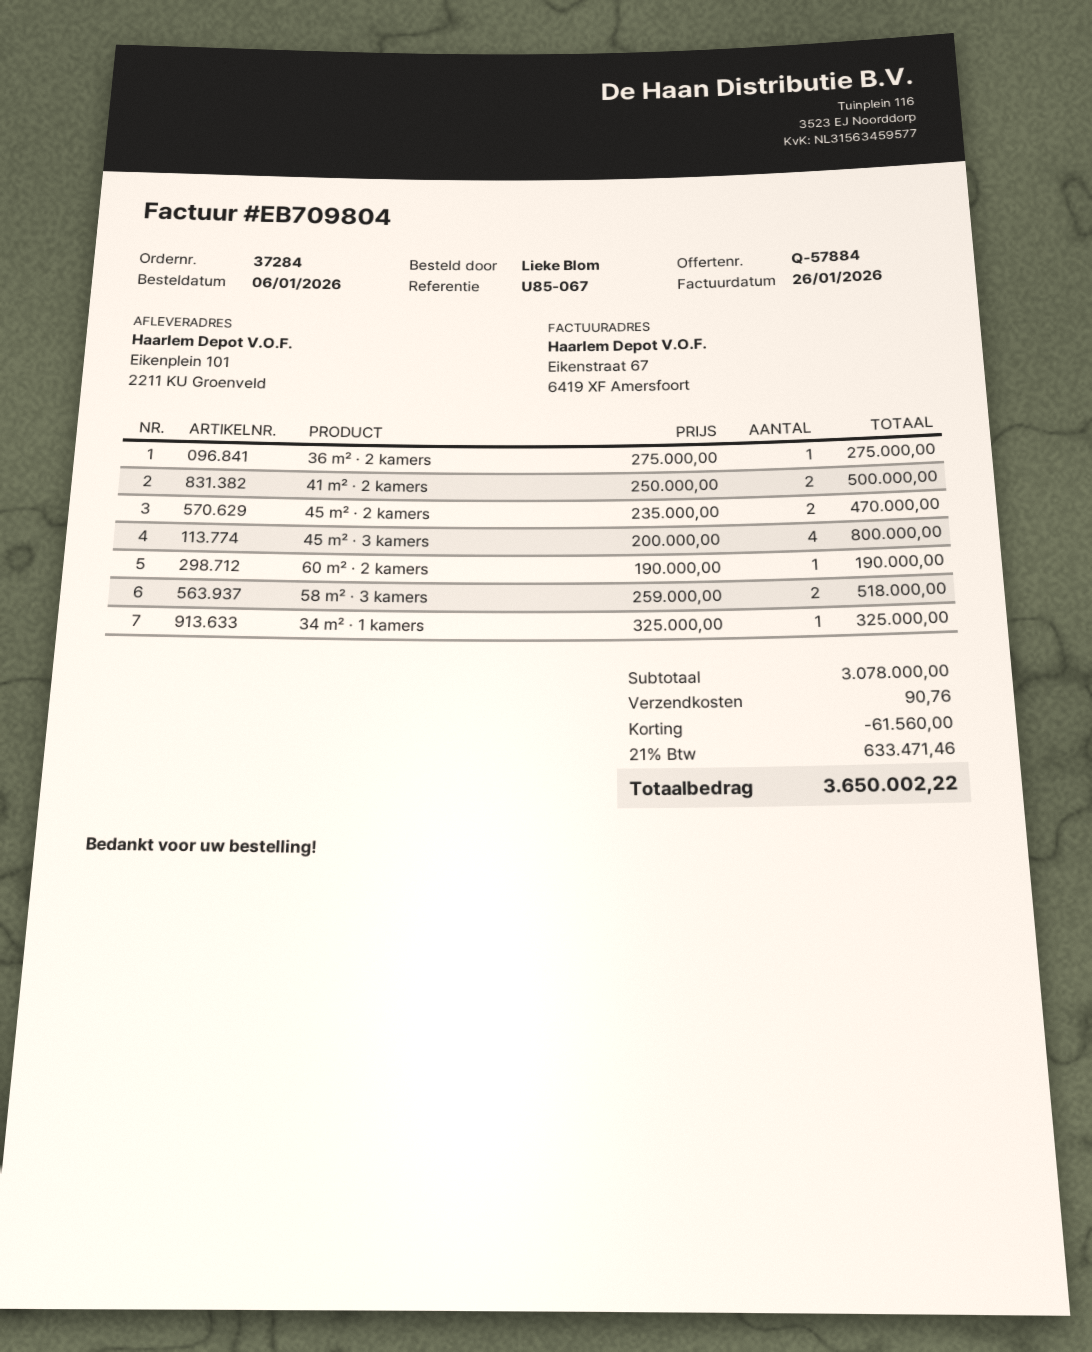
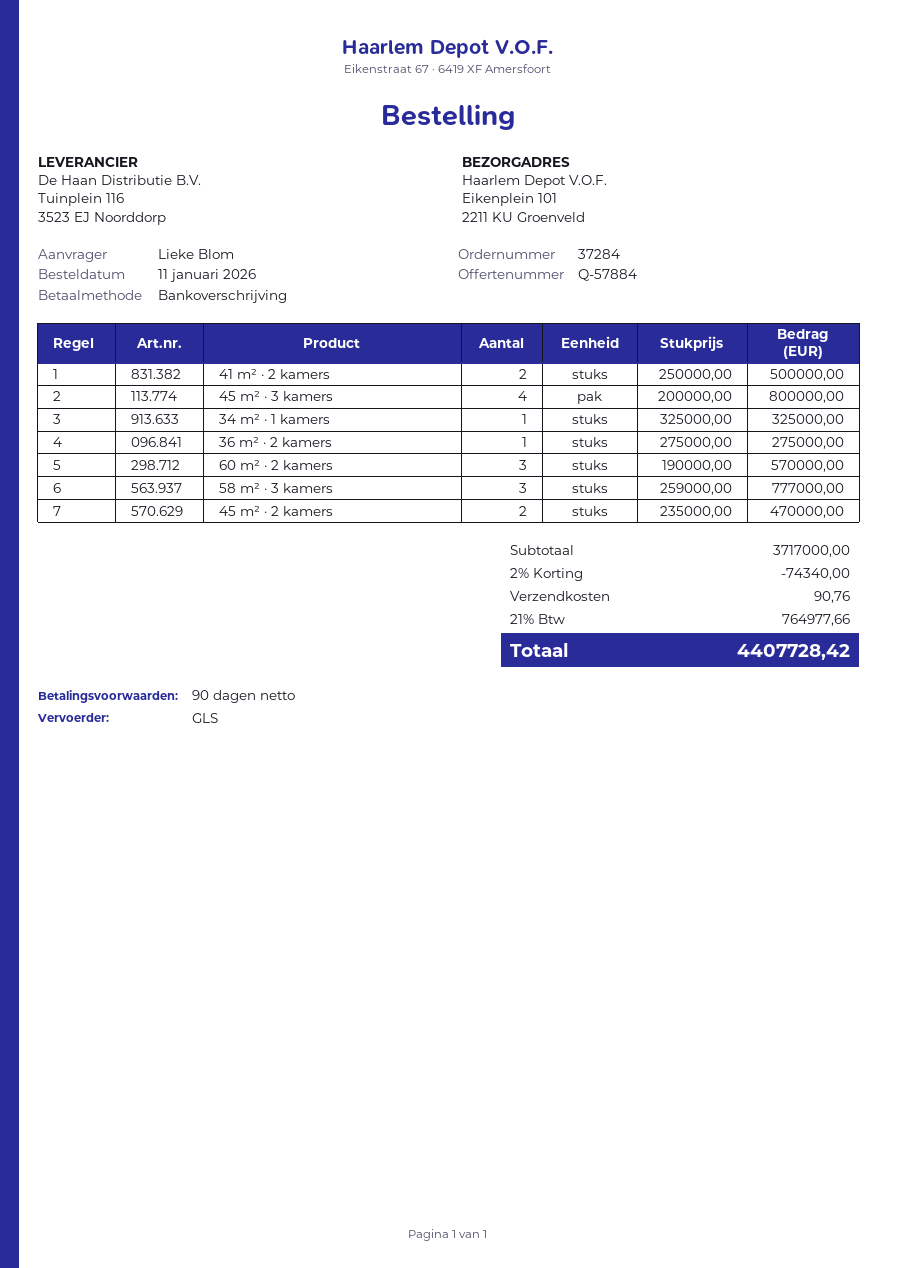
order date: 2026-01-06 -> 2026-01-11
60 m² · 2 kamers: 1 x 190000.00 = 190000.00 -> 3 x 190000.00 = 570000.00
58 m² · 3 kamers: 2 x 259000.00 = 518000.00 -> 3 x 259000.00 = 777000.00
subtotal: 3078000.00 -> 3717000.00
discount: 61560.00 -> 74340.00
tax: 21% = 633471.46 -> 21% = 764977.66
total: 3650002.22 -> 4407728.42

